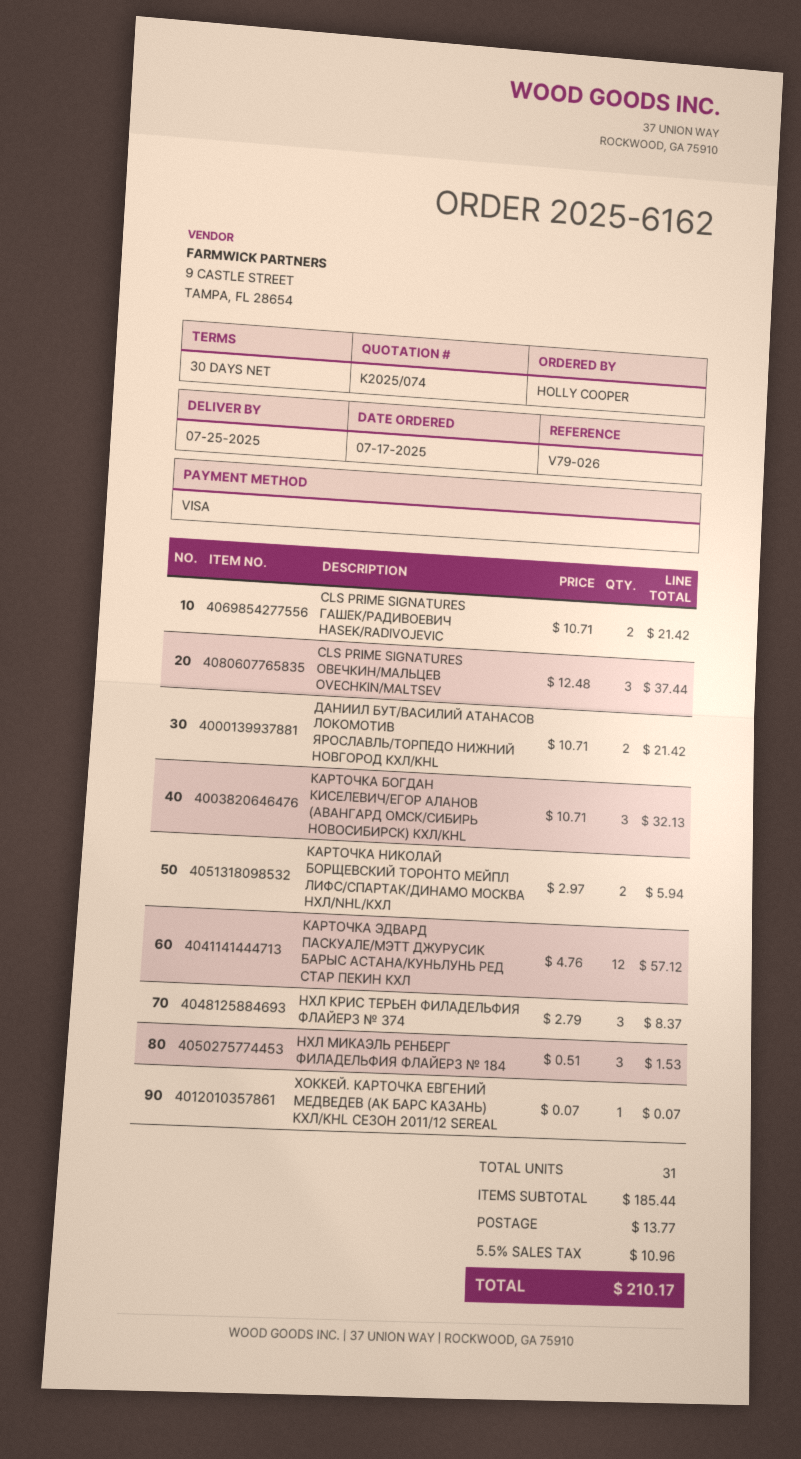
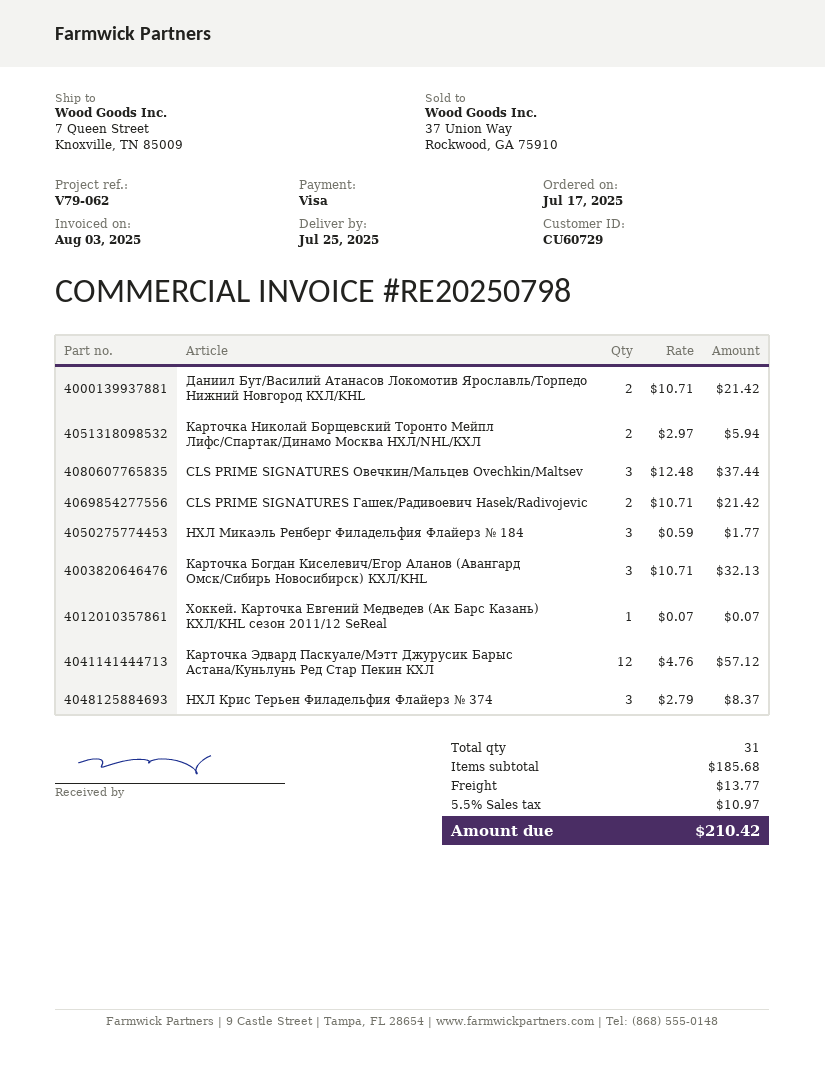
reference: V79-026 -> V79-062
НХЛ МИКАЭЛЬ РЕНБЕРГ ФИЛАДЕЛЬФИЯ ФЛАЙЕРЗ № 184: 3 x 0.51 = 1.53 -> 3 x 0.59 = 1.77
subtotal: 185.44 -> 185.68
tax: 5.5% = 10.96 -> 5.5% = 10.97
total: 210.17 -> 210.42

